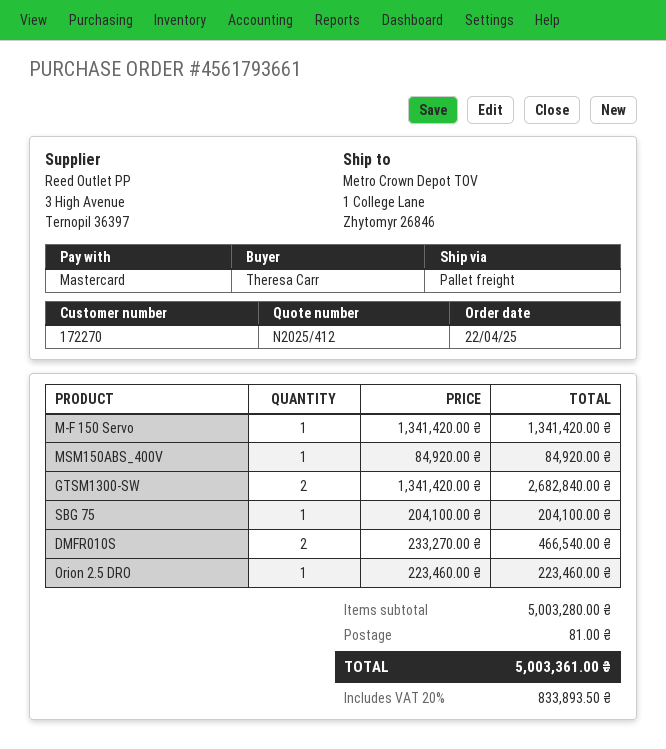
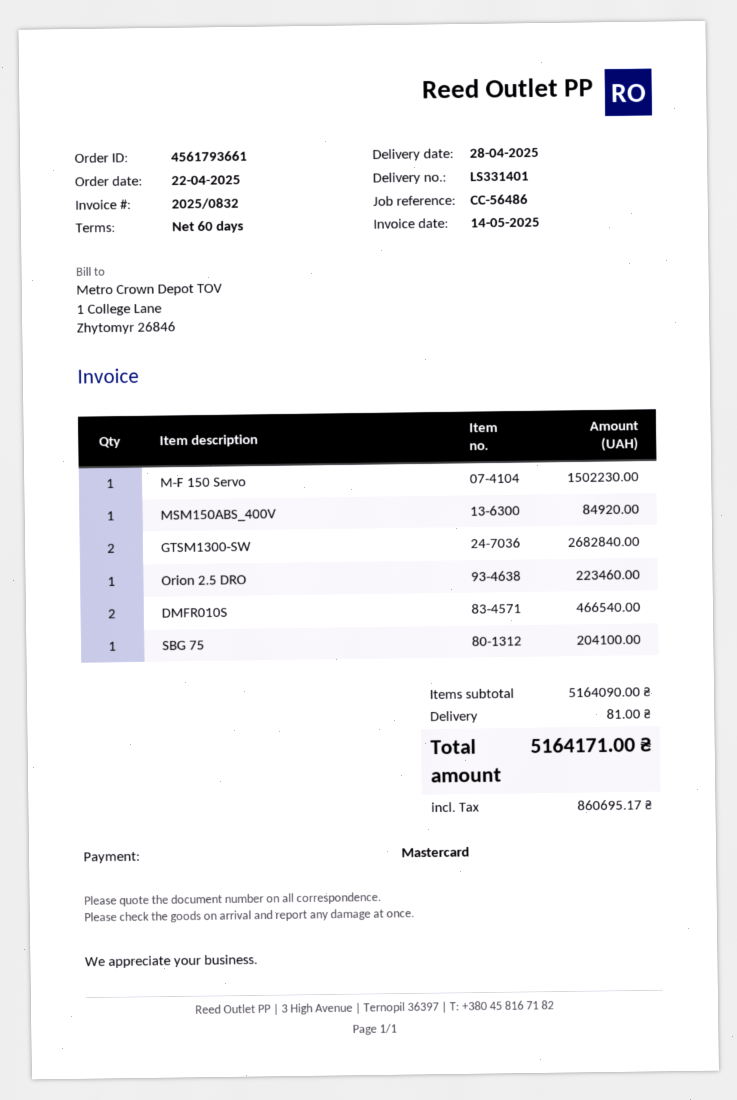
M-F 150 Servo: 1 for 1341420.00 -> 1 for 1502230.00
subtotal: 5003280.00 -> 5164090.00
tax: 833893.50 -> 860695.17
total: 5003361.00 -> 5164171.00

